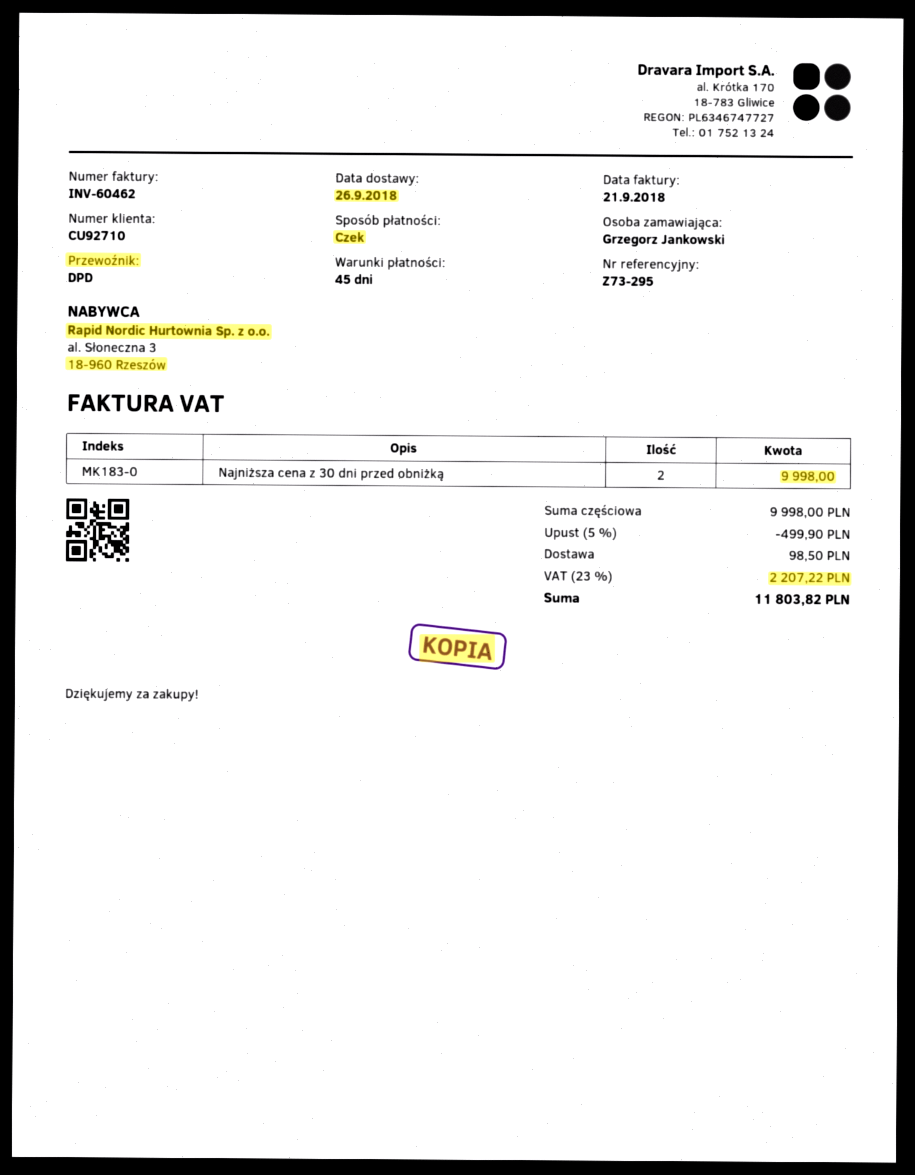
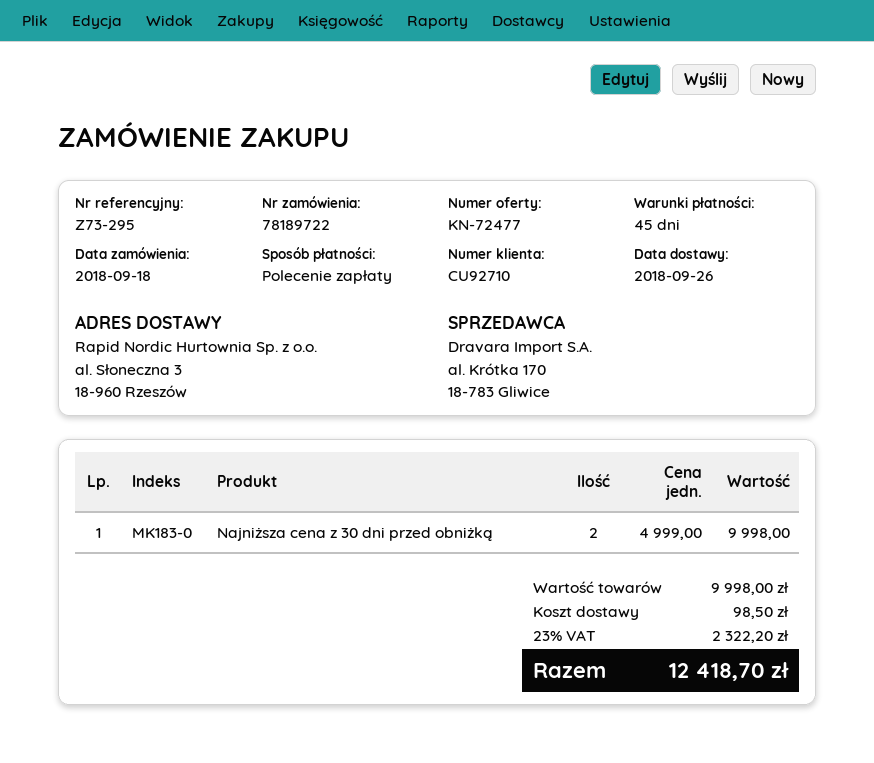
payment method: cheque -> direct debit
discount: 5% = 499.90 -> none
tax: 23% = 2207.22 -> 23% = 2322.20
total: 11803.82 -> 12418.70

